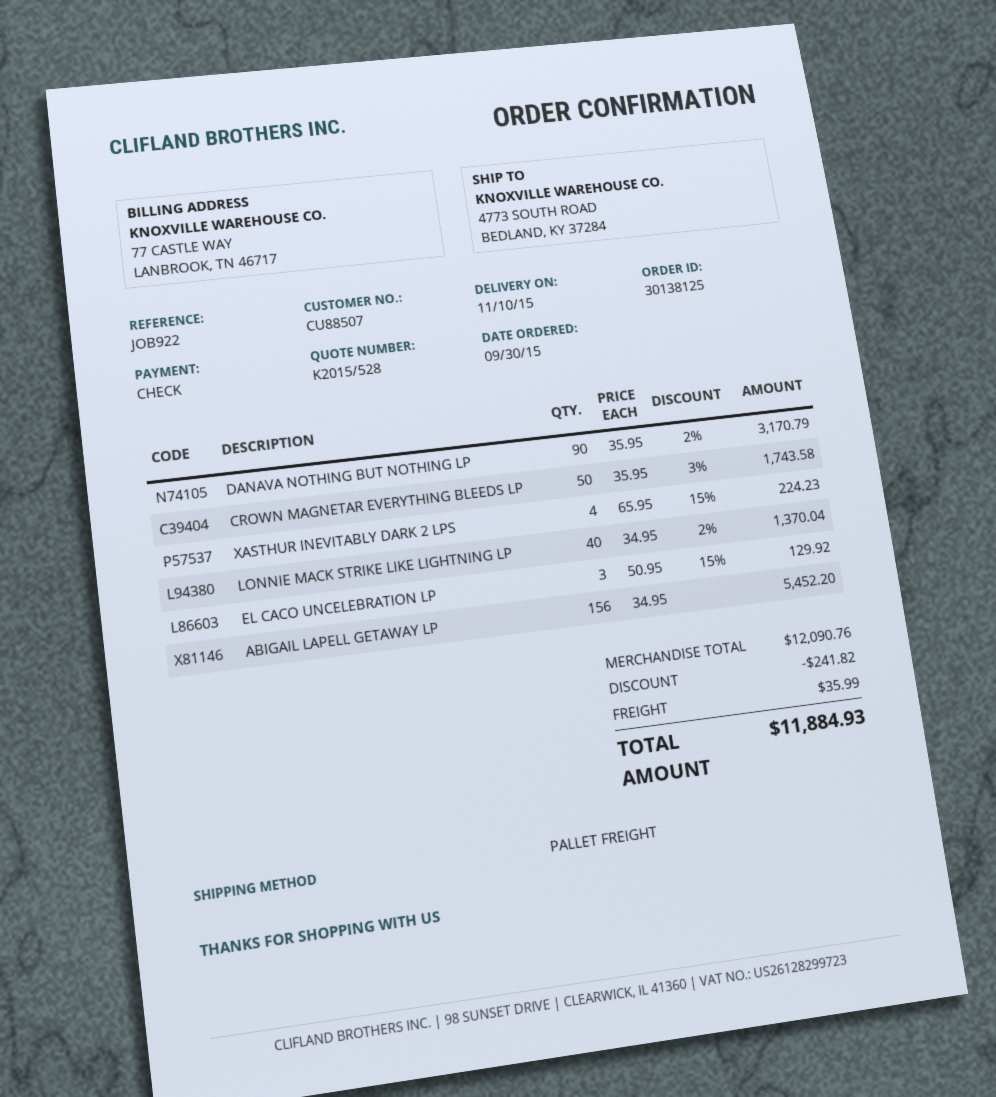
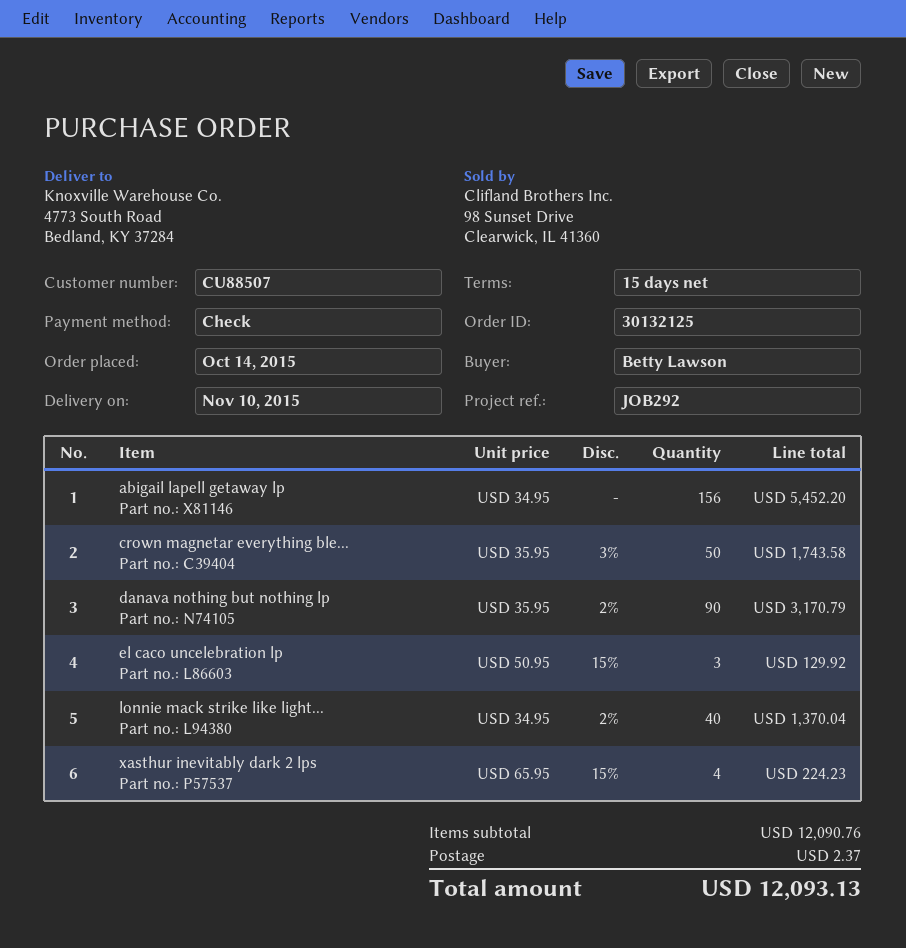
order number: 30138125 -> 30132125
order date: 2015-09-30 -> 2015-10-14
reference: JOB922 -> JOB292
discount: 241.82 -> none
shipping: 35.99 -> 2.37
total: 11884.93 -> 12093.13

